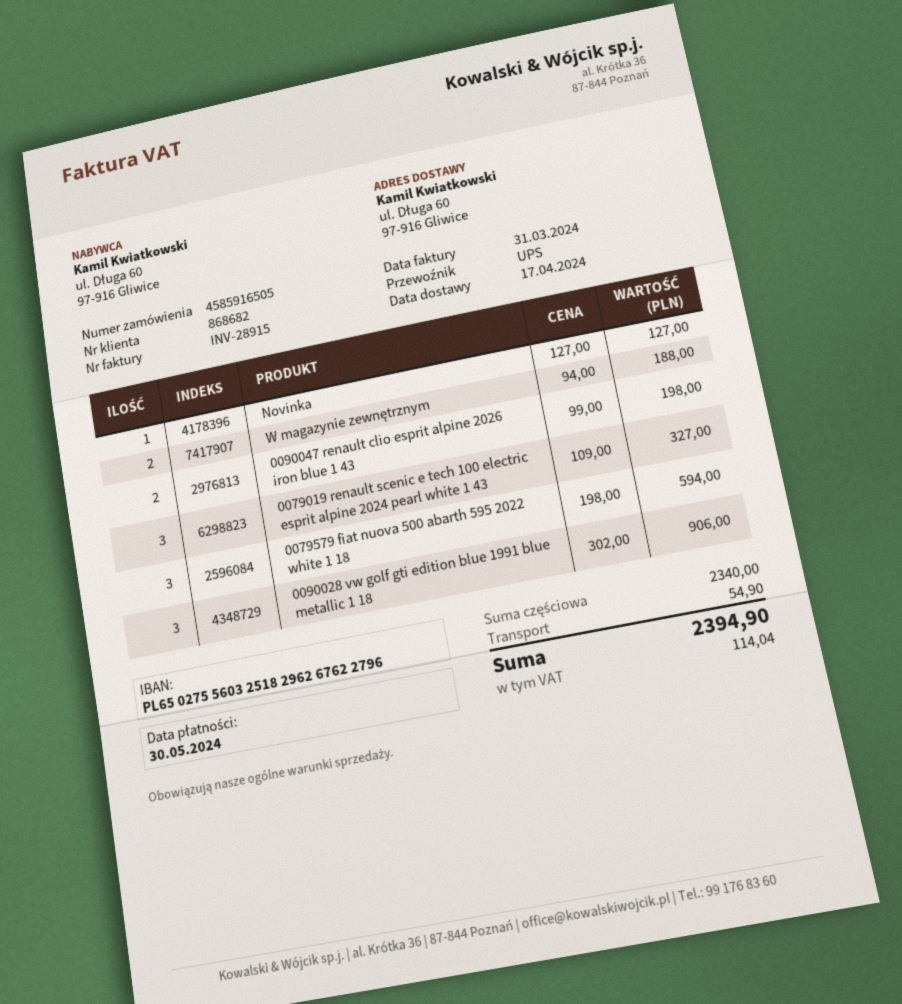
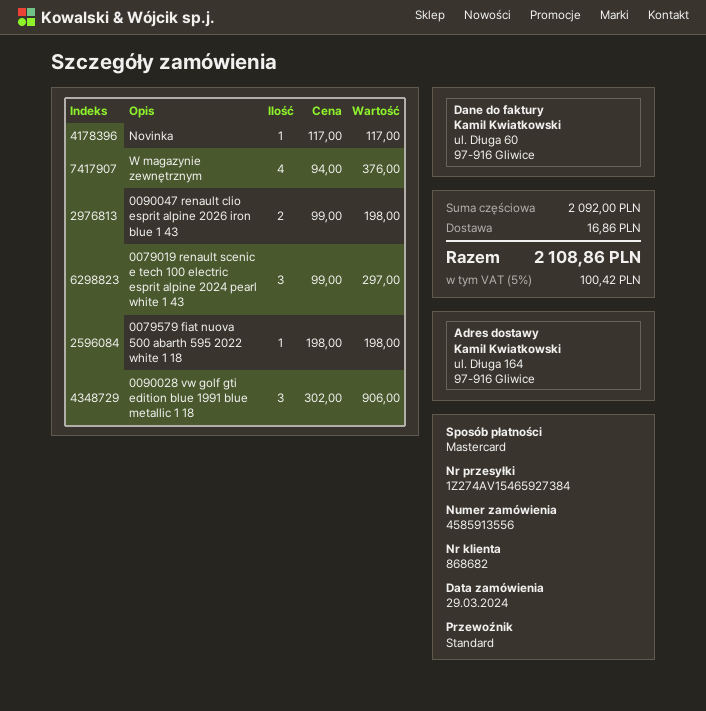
order number: 4585916505 -> 4585913556
shipping method: UPS -> standard
ship to: ul. Długa 60, 97-916 Gliwice -> ul. Długa 164, 97-916 Gliwice
Novinka: 1 x 127.00 = 127.00 -> 1 x 117.00 = 117.00
W magazynie zewnętrznym: 2 x 94.00 = 188.00 -> 4 x 94.00 = 376.00
0079019 renault scenic e tech 100 electric esprit alpine 2024 pearl white 1 43: 3 x 109.00 = 327.00 -> 3 x 99.00 = 297.00
0079579 fiat nuova 500 abarth 595 2022 white 1 18: 3 x 198.00 = 594.00 -> 1 x 198.00 = 198.00
subtotal: 2340.00 -> 2092.00
shipping: 54.90 -> 16.86
tax: 114.04 -> 100.42
total: 2394.90 -> 2108.86

